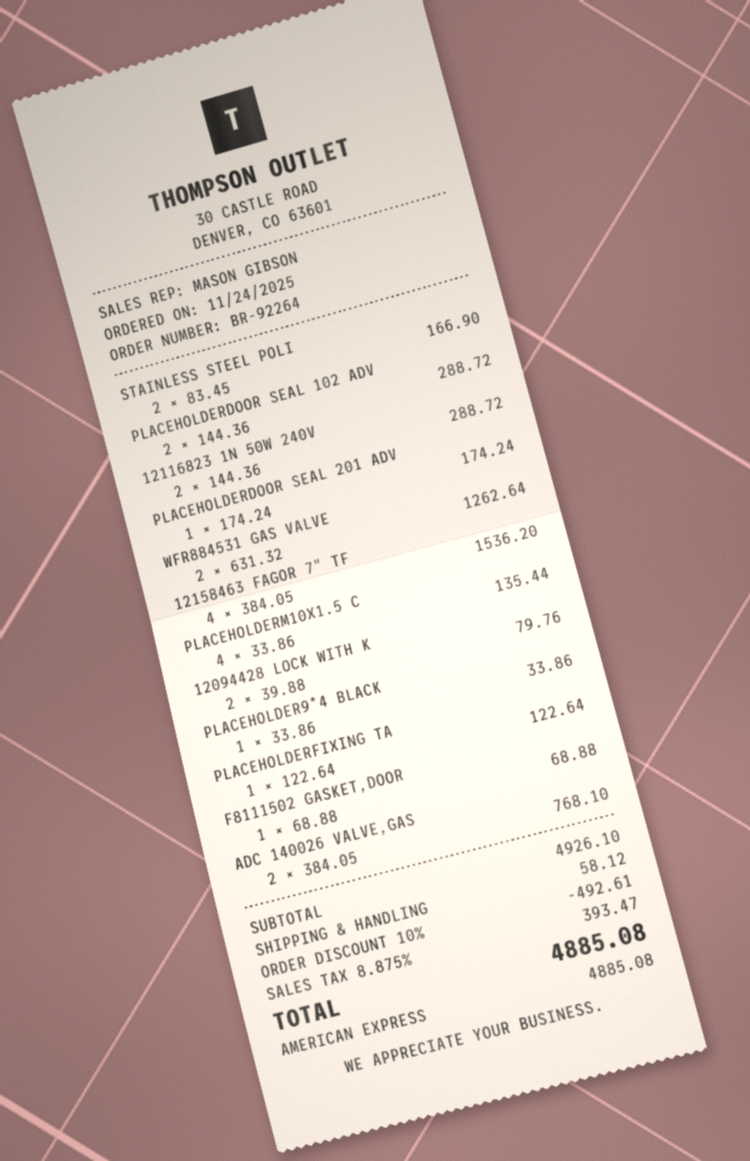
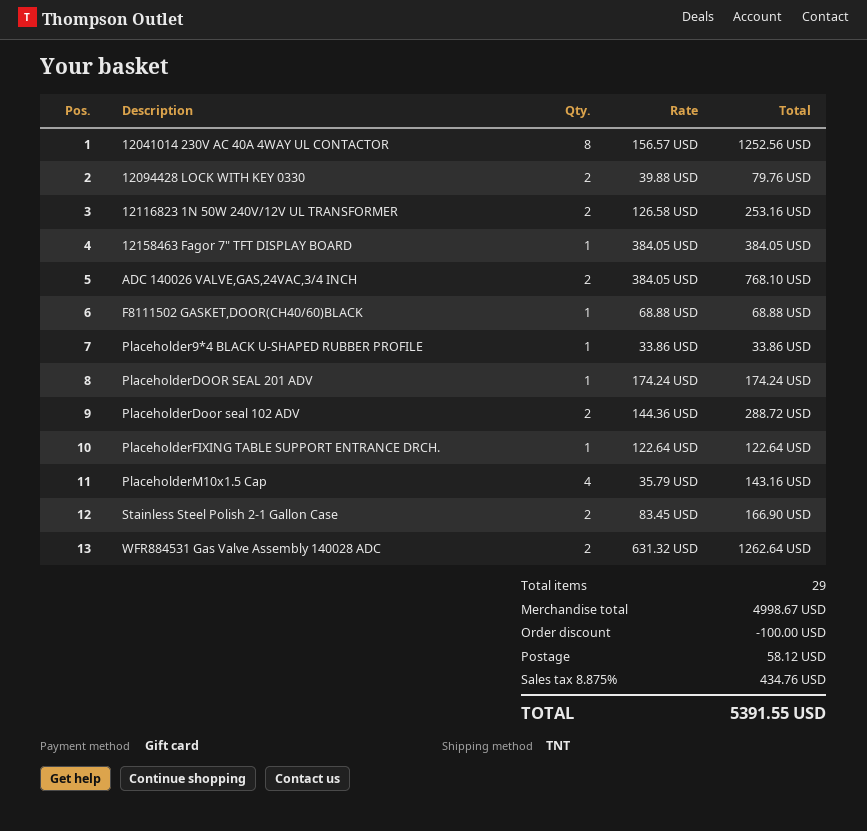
payment method: American Express -> gift card
12116823 1N 50W 240V: 2 x 144.36 = 288.72 -> 2 x 126.58 = 253.16
12158463 FAGOR 7" TF: 4 x 384.05 = 1536.20 -> 1 x 384.05 = 384.05
PLACEHOLDERM10X1.5 C: 4 x 33.86 = 135.44 -> 4 x 35.79 = 143.16
12041014 230V AC 40A 4WAY UL CONTACTOR: none -> 8 x 156.57 = 1252.56
subtotal: 4926.10 -> 4998.67
discount: 492.61 -> 100.00
tax: 8.875% = 393.47 -> 8.875% = 434.76
total: 4885.08 -> 5391.55

